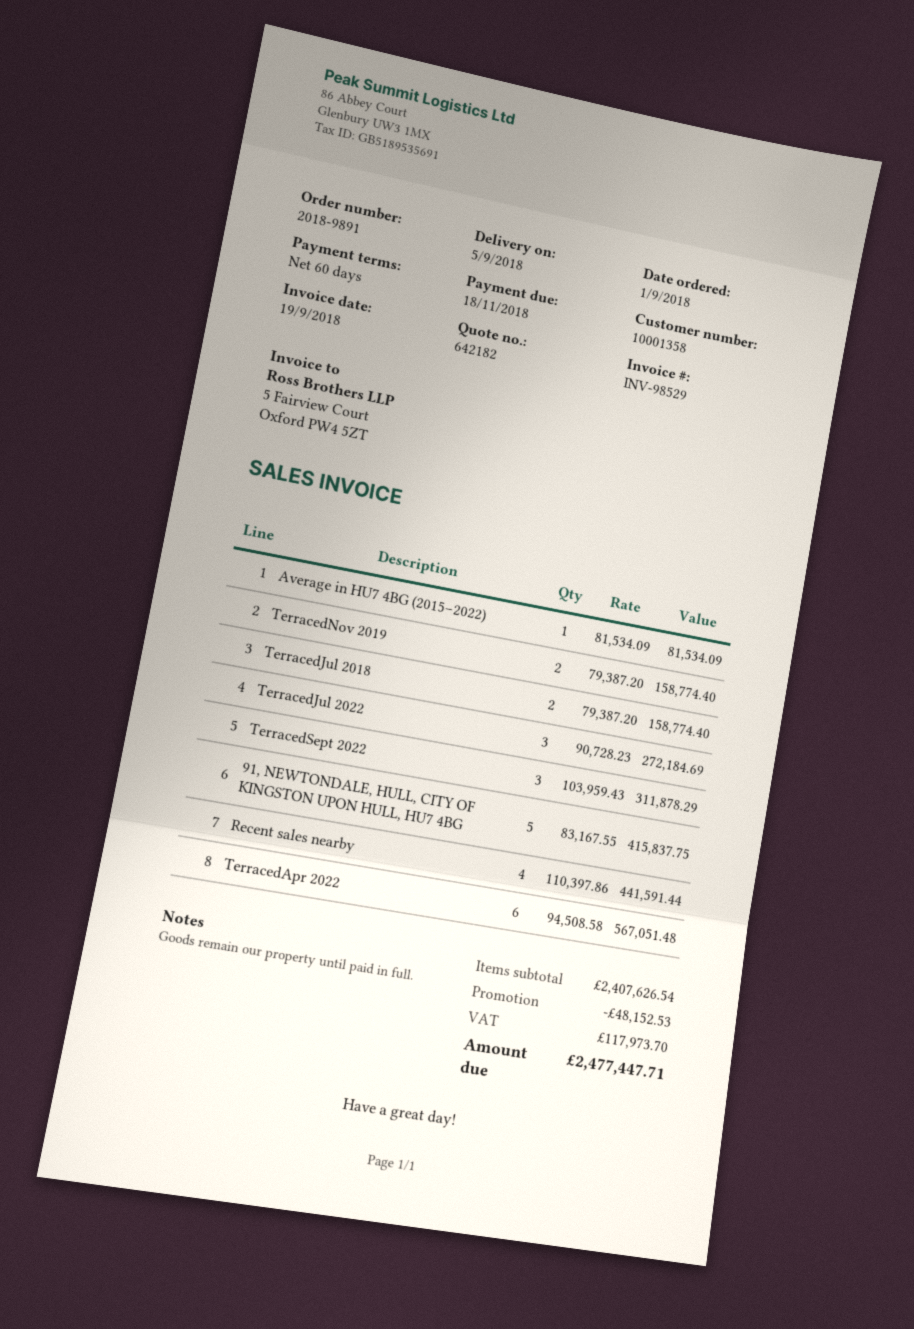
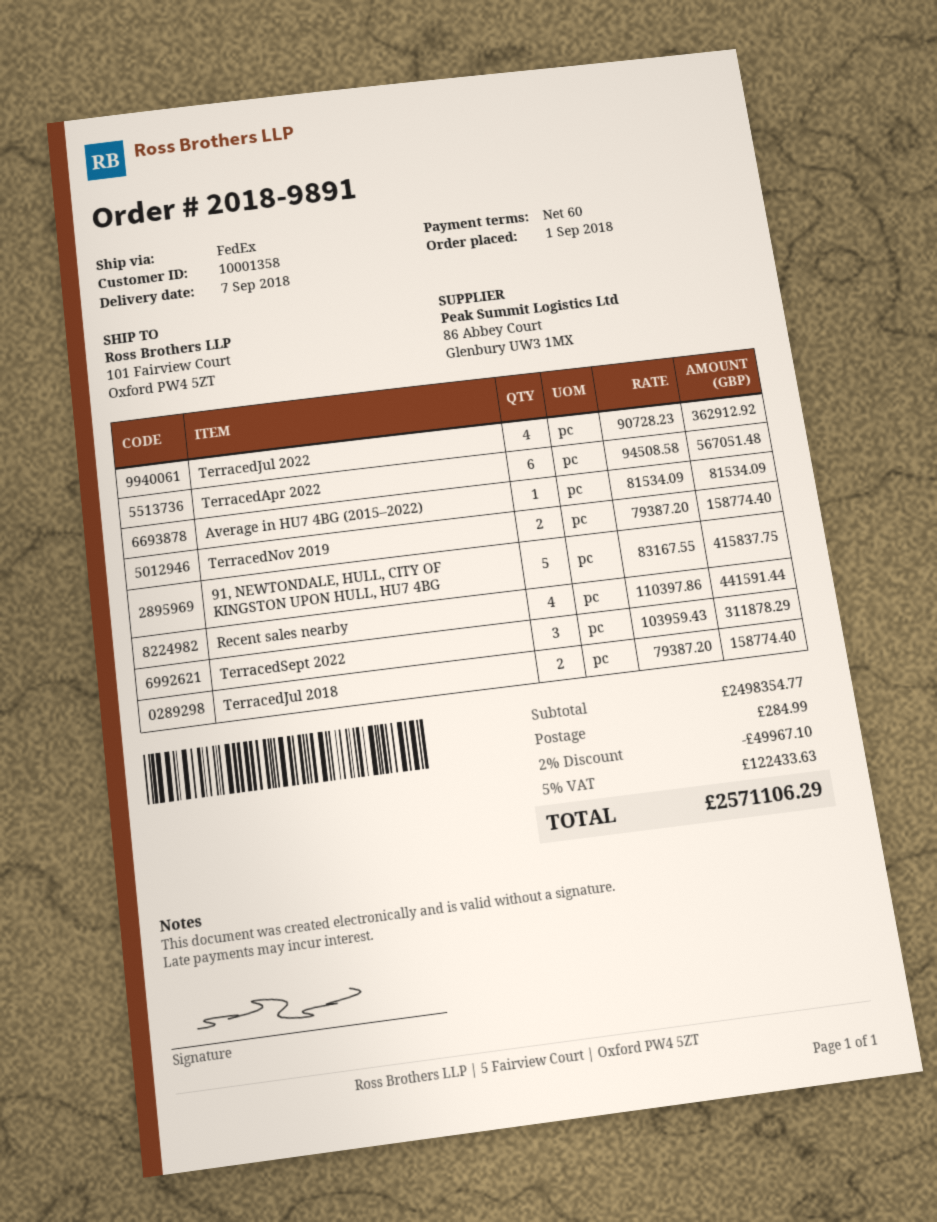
delivery date: 2018-09-05 -> 2018-09-07
TerracedJul 2022: 3 x 90728.23 = 272184.69 -> 4 x 90728.23 = 362912.92
subtotal: 2407626.54 -> 2498354.77
discount: 48152.53 -> 49967.10
shipping: none -> 284.99
tax: 117973.70 -> 122433.63
total: 2477447.71 -> 2571106.29

